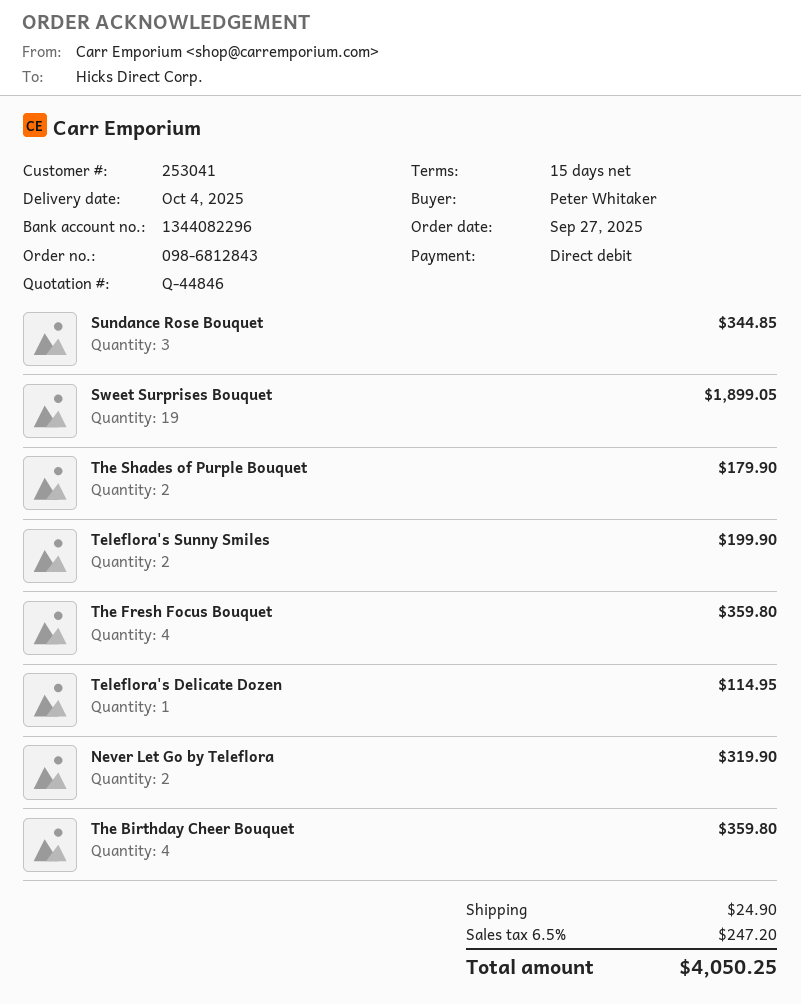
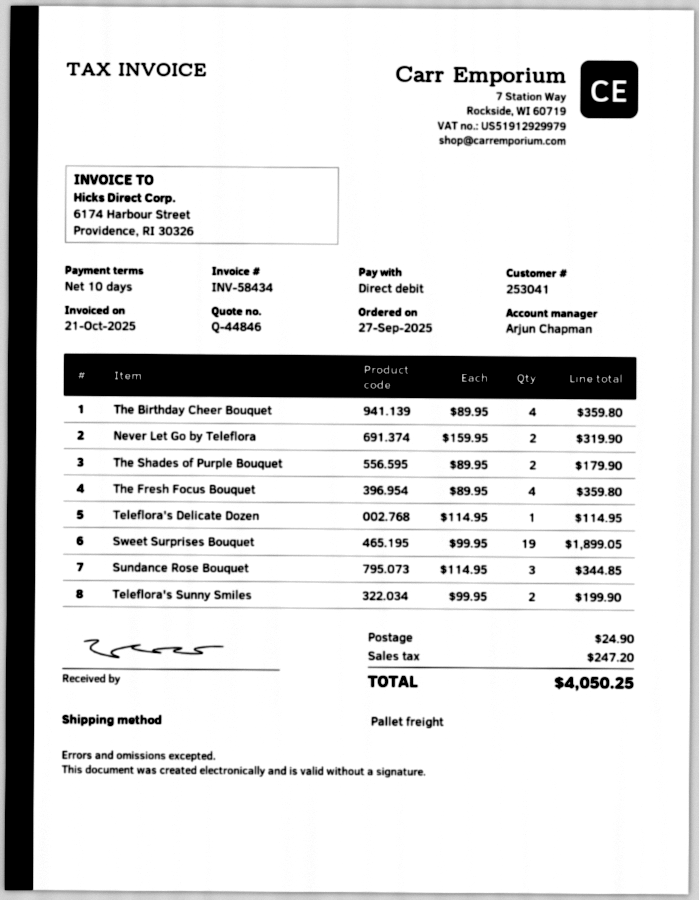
payment terms: 15 days -> 10 days

